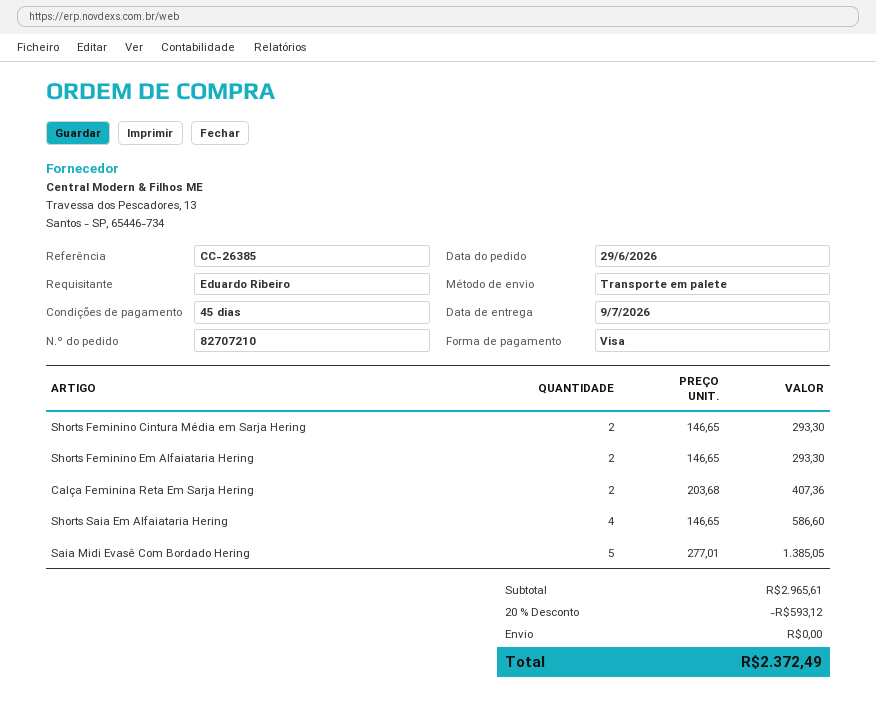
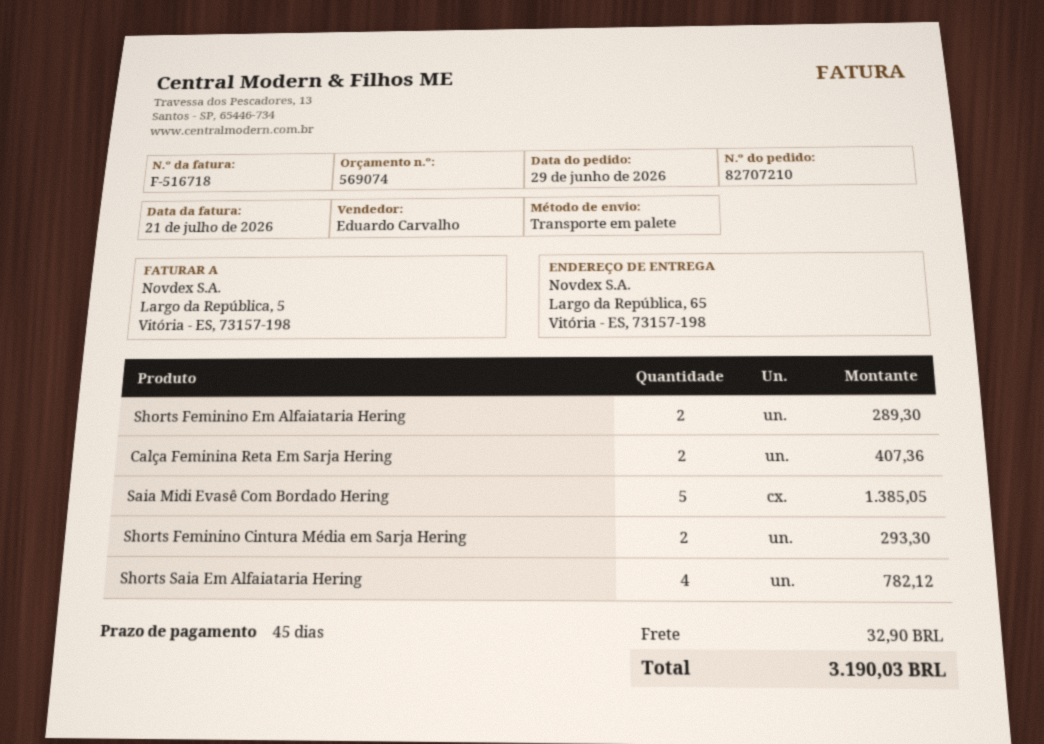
Shorts Feminino Em Alfaiataria Hering: 2 for 293.30 -> 2 for 289.30
Shorts Saia Em Alfaiataria Hering: 4 for 586.60 -> 4 for 782.12
discount: 20% = 593.12 -> none
shipping: 0.00 -> 32.90
total: 2372.49 -> 3190.03

